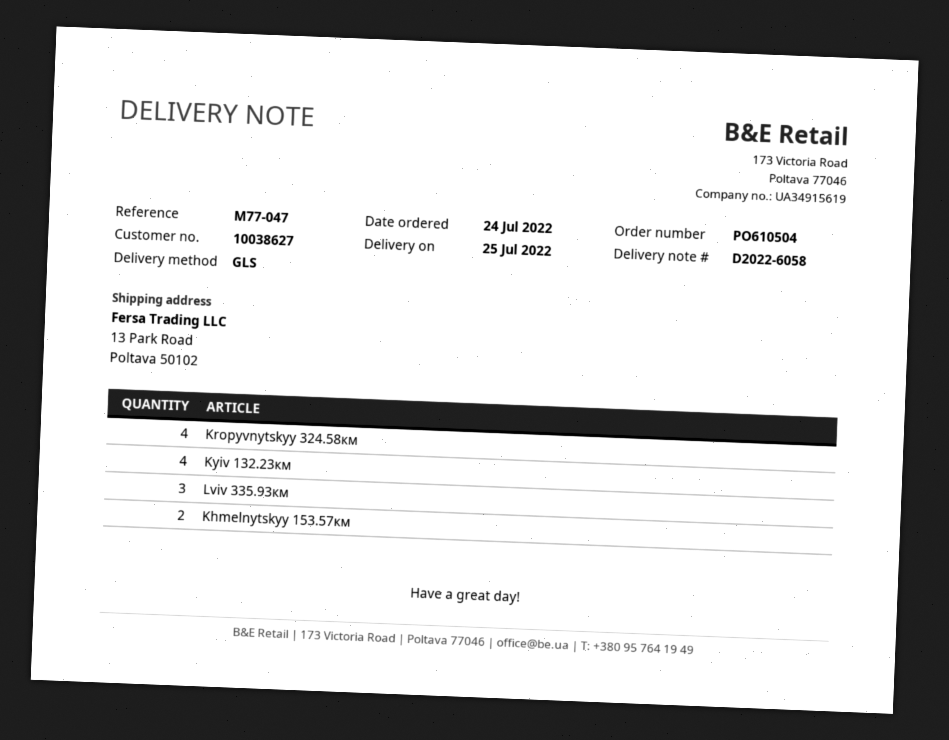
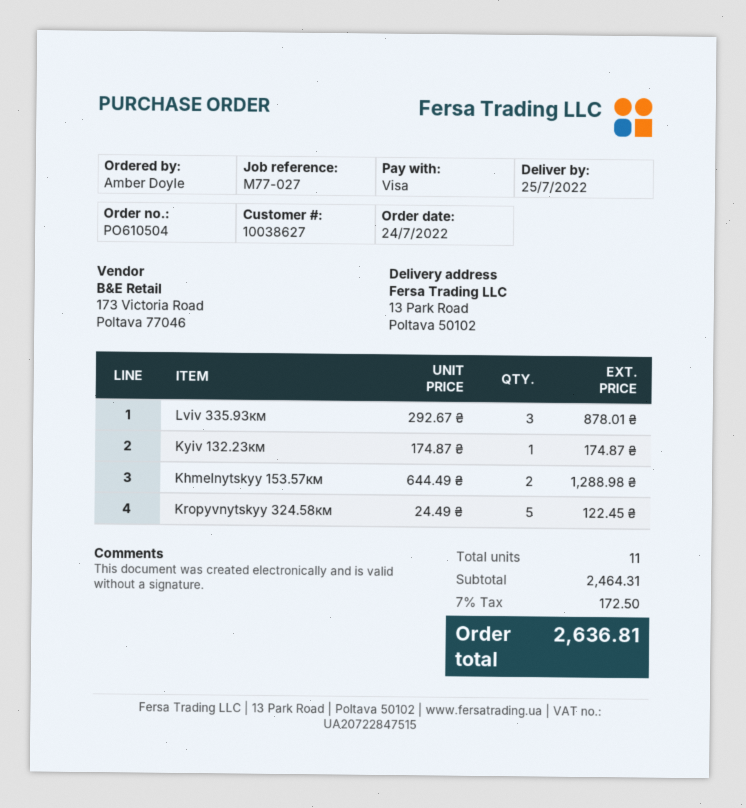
reference: M77-047 -> M77-027
Kropyvnytskyy 324.58км: 4 -> 5
Kyiv 132.23км: 4 -> 1

